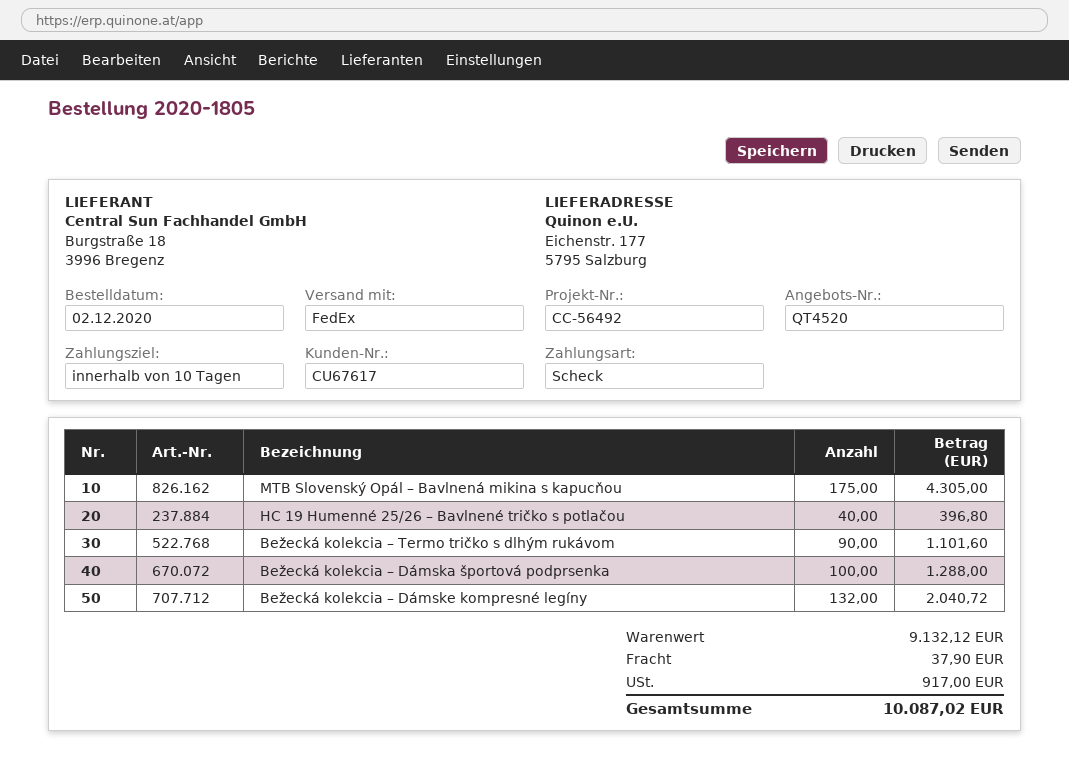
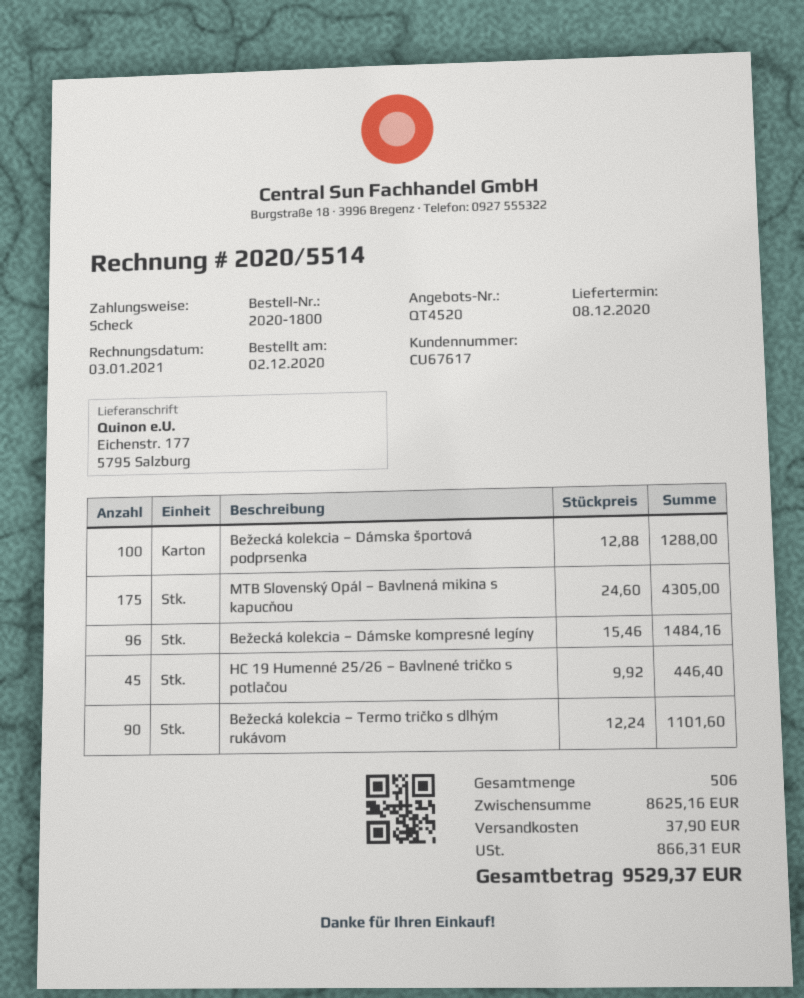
order number: 2020-1805 -> 2020-1800
HC 19 Humenné 25/26 – Bavlnené tričko s potlačou: 40 for 396.80 -> 45 for 446.40
Bežecká kolekcia – Dámske kompresné legíny: 132 for 2040.72 -> 96 for 1484.16
subtotal: 9132.12 -> 8625.16
tax: 917.00 -> 866.31
total: 10087.02 -> 9529.37

